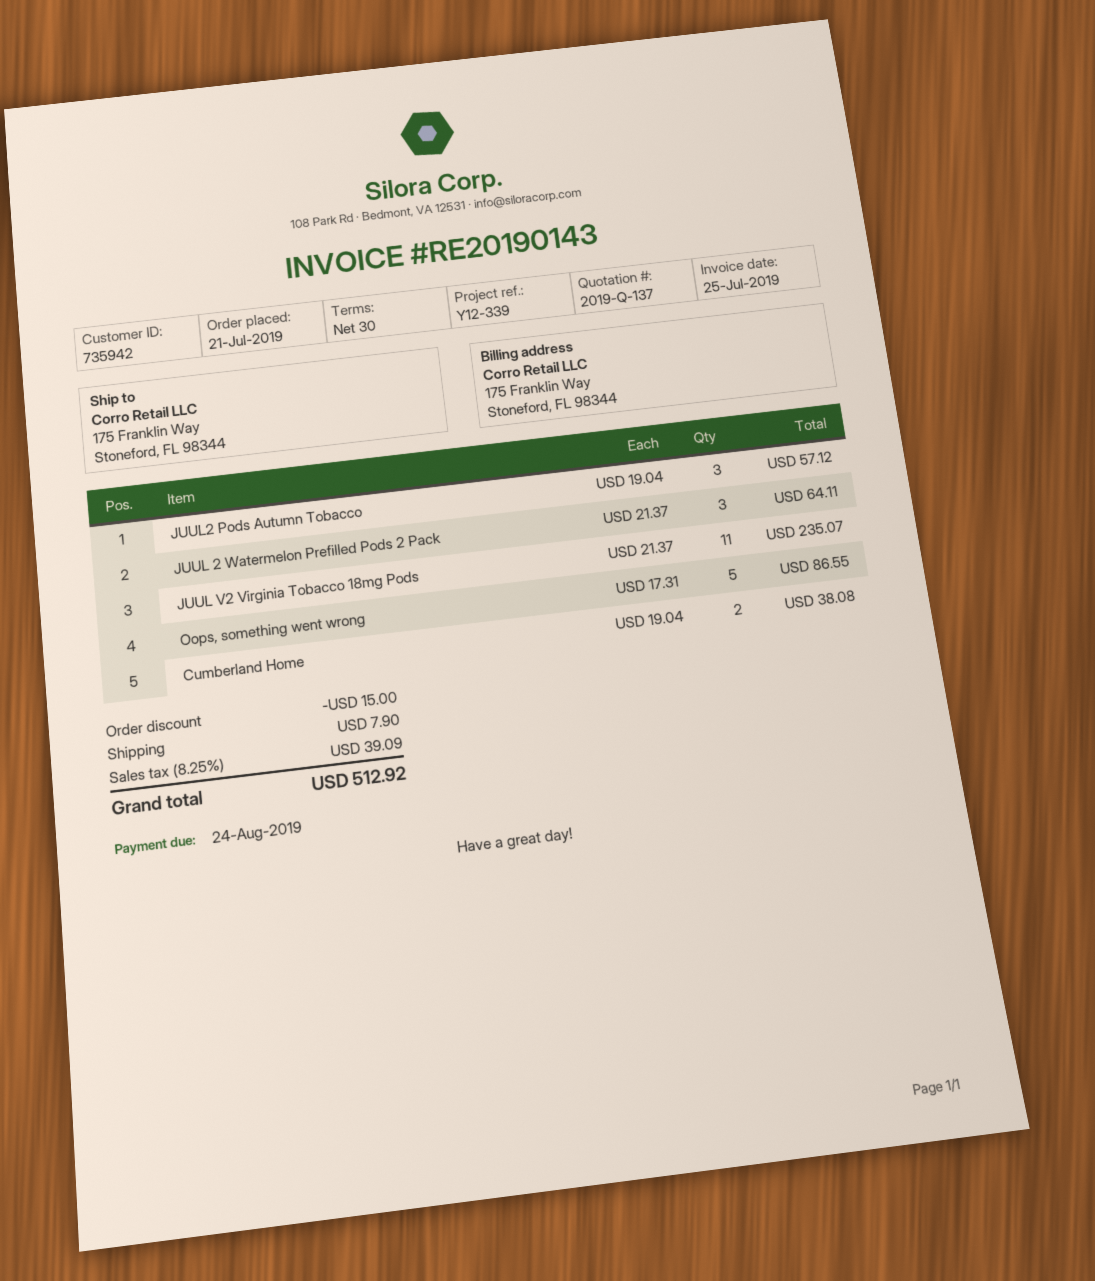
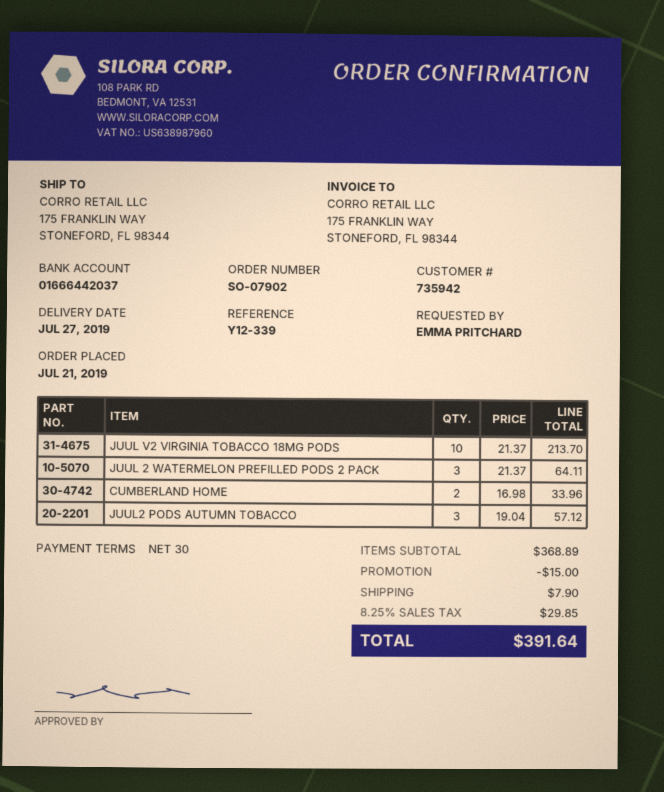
JUUL V2 Virginia Tobacco 18mg Pods: 11 x 21.37 = 235.07 -> 10 x 21.37 = 213.70
Oops, something went wrong: 5 x 17.31 = 86.55 -> none
Cumberland Home: 2 x 19.04 = 38.08 -> 2 x 16.98 = 33.96
tax: 8.25% = 39.09 -> 8.25% = 29.85
total: 512.92 -> 391.64

